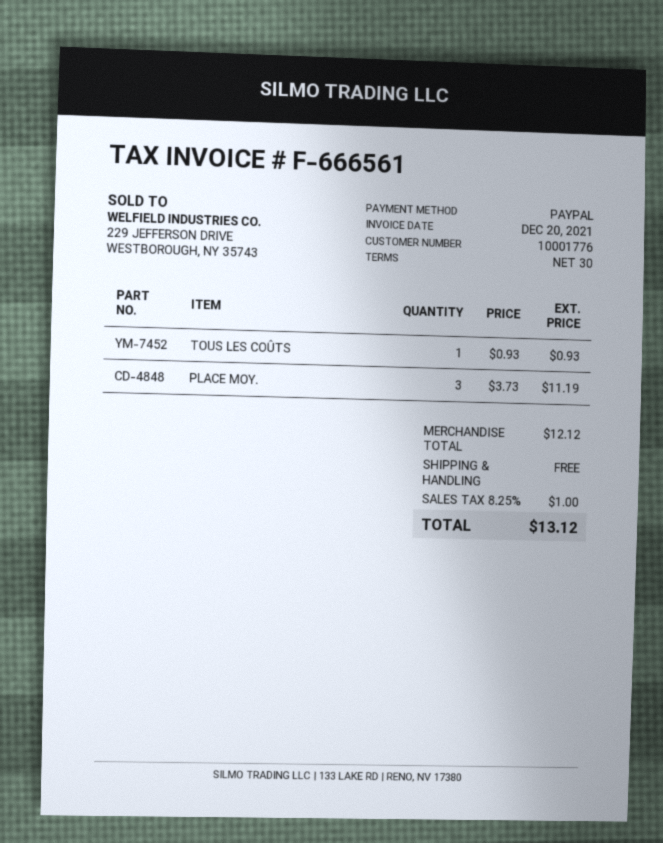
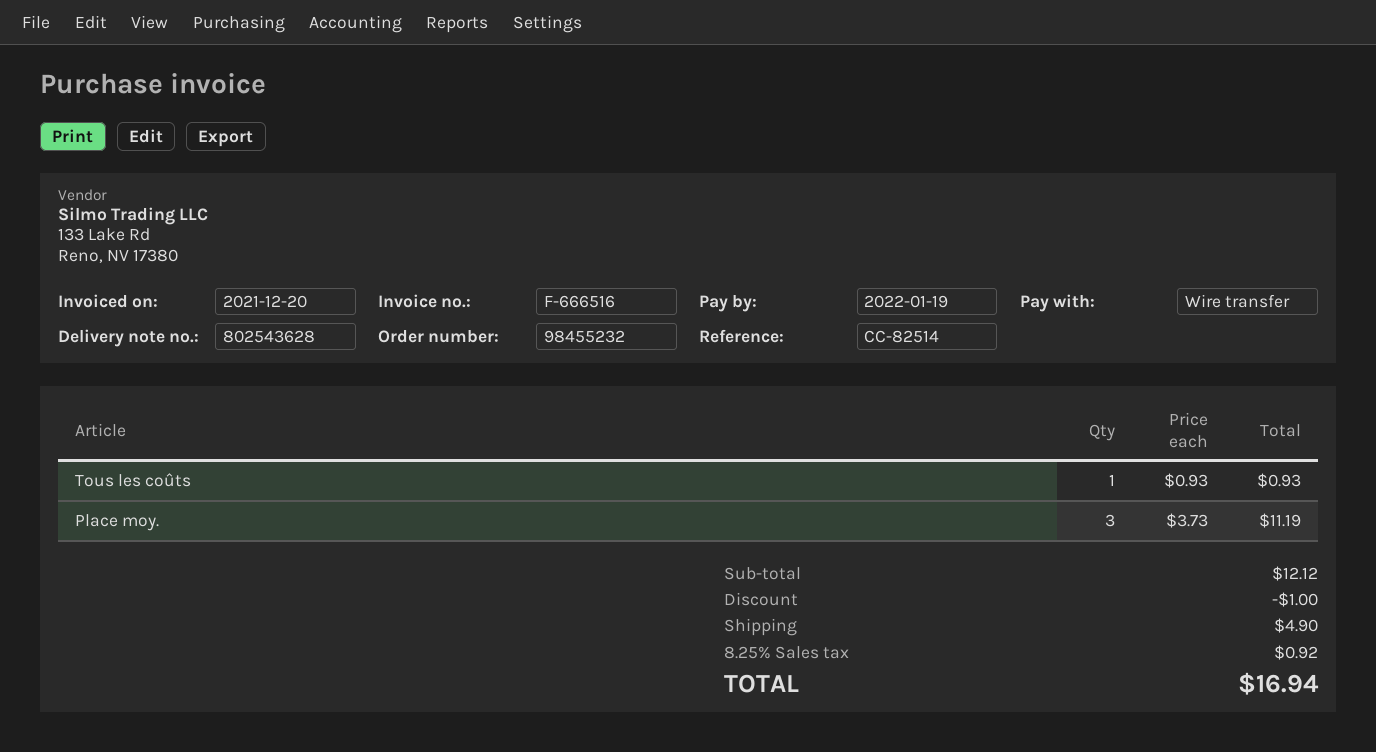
invoice number: F-666561 -> F-666516
payment method: PayPal -> bank transfer
discount: none -> 1.00
shipping: 0.00 -> 4.90
tax: 8.25% = 1.00 -> 8.25% = 0.92
total: 13.12 -> 16.94

